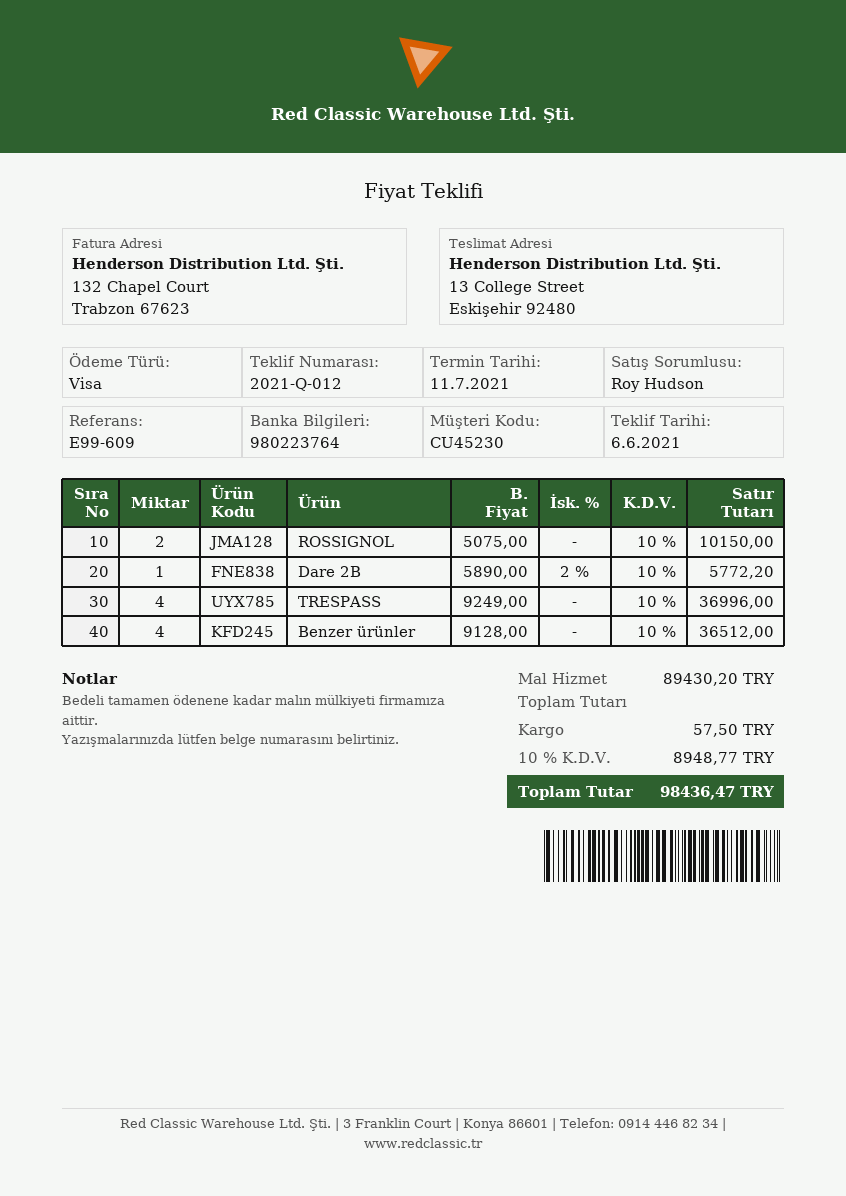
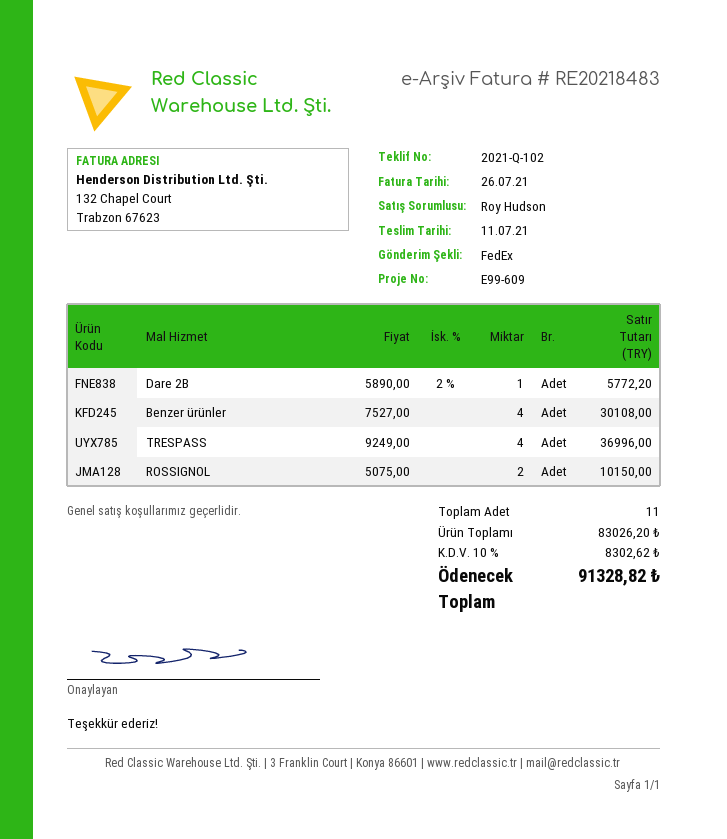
quote number: 2021-Q-012 -> 2021-Q-102
Benzer ürünler: 4 x 9128.00 = 36512.00 -> 4 x 7527.00 = 30108.00
subtotal: 89430.20 -> 83026.20
shipping: 57.50 -> none
tax: 10% = 8948.77 -> 10% = 8302.62
total: 98436.47 -> 91328.82

